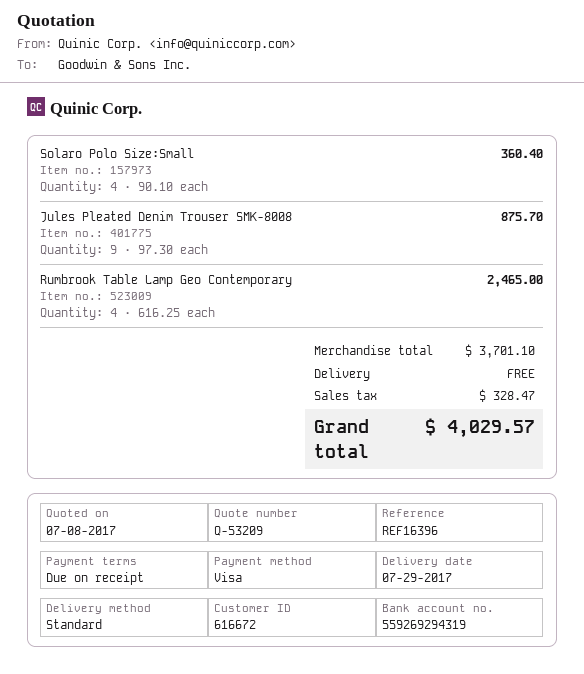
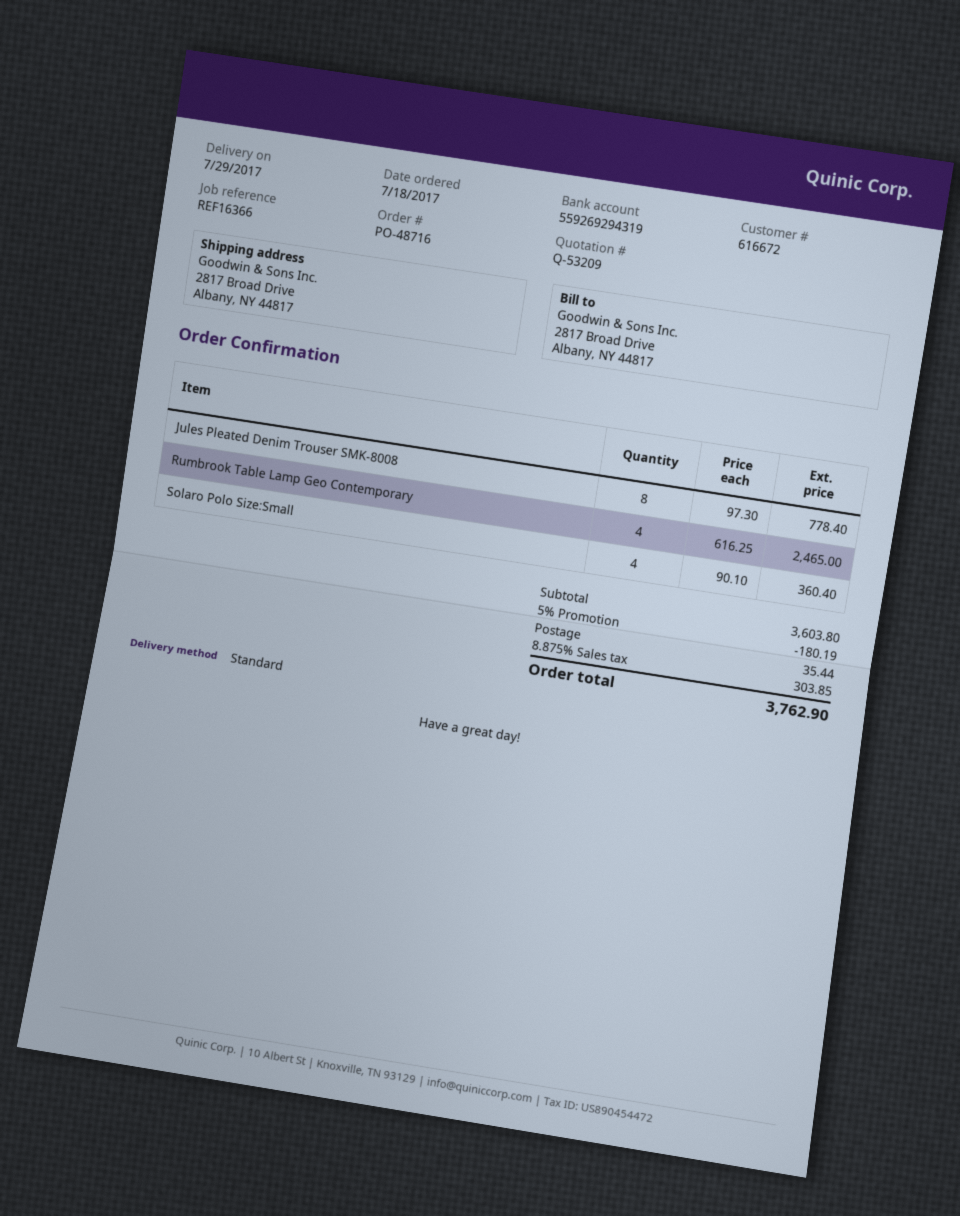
reference: REF16396 -> REF16366
Jules Pleated Denim Trouser SMK-8008: 9 x 97.30 = 875.70 -> 8 x 97.30 = 778.40
subtotal: 3701.10 -> 3603.80
discount: none -> 5% = 180.19
shipping: 0.00 -> 35.44
tax: 328.47 -> 303.85
total: 4029.57 -> 3762.90

